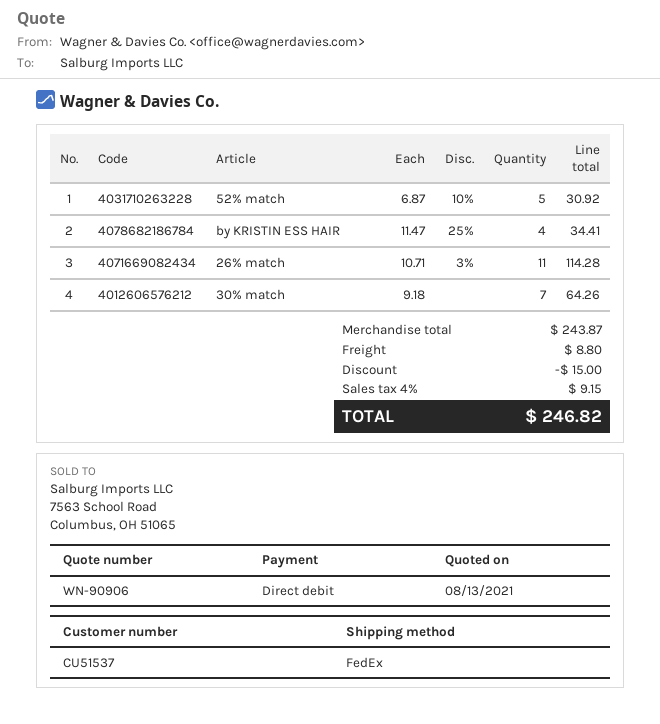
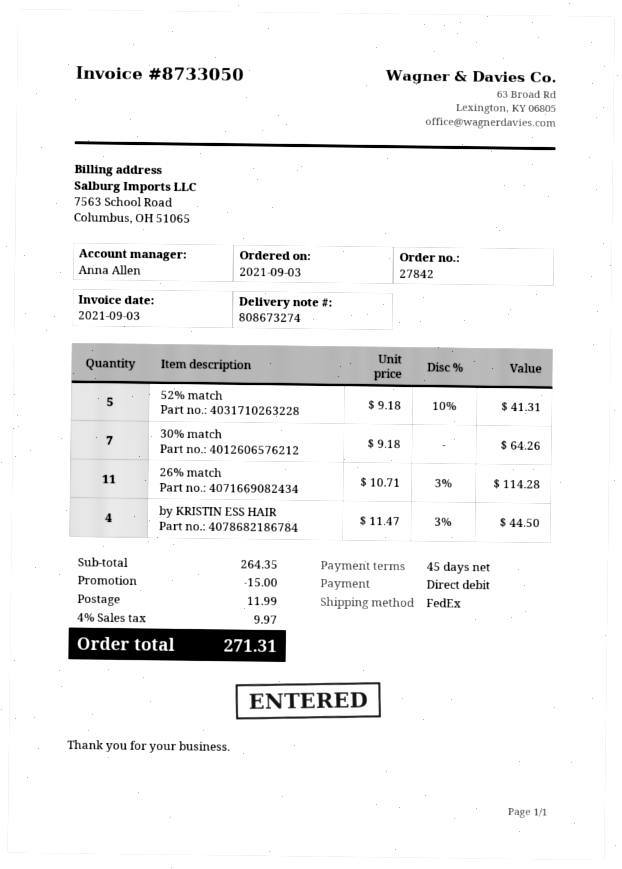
52% match: 5 x 6.87 - 10% = 30.92 -> 5 x 9.18 - 10% = 41.31
by KRISTIN ESS HAIR: 4 x 11.47 - 25% = 34.41 -> 4 x 11.47 - 3% = 44.50
subtotal: 243.87 -> 264.35
shipping: 8.80 -> 11.99
tax: 4% = 9.15 -> 4% = 9.97
total: 246.82 -> 271.31

